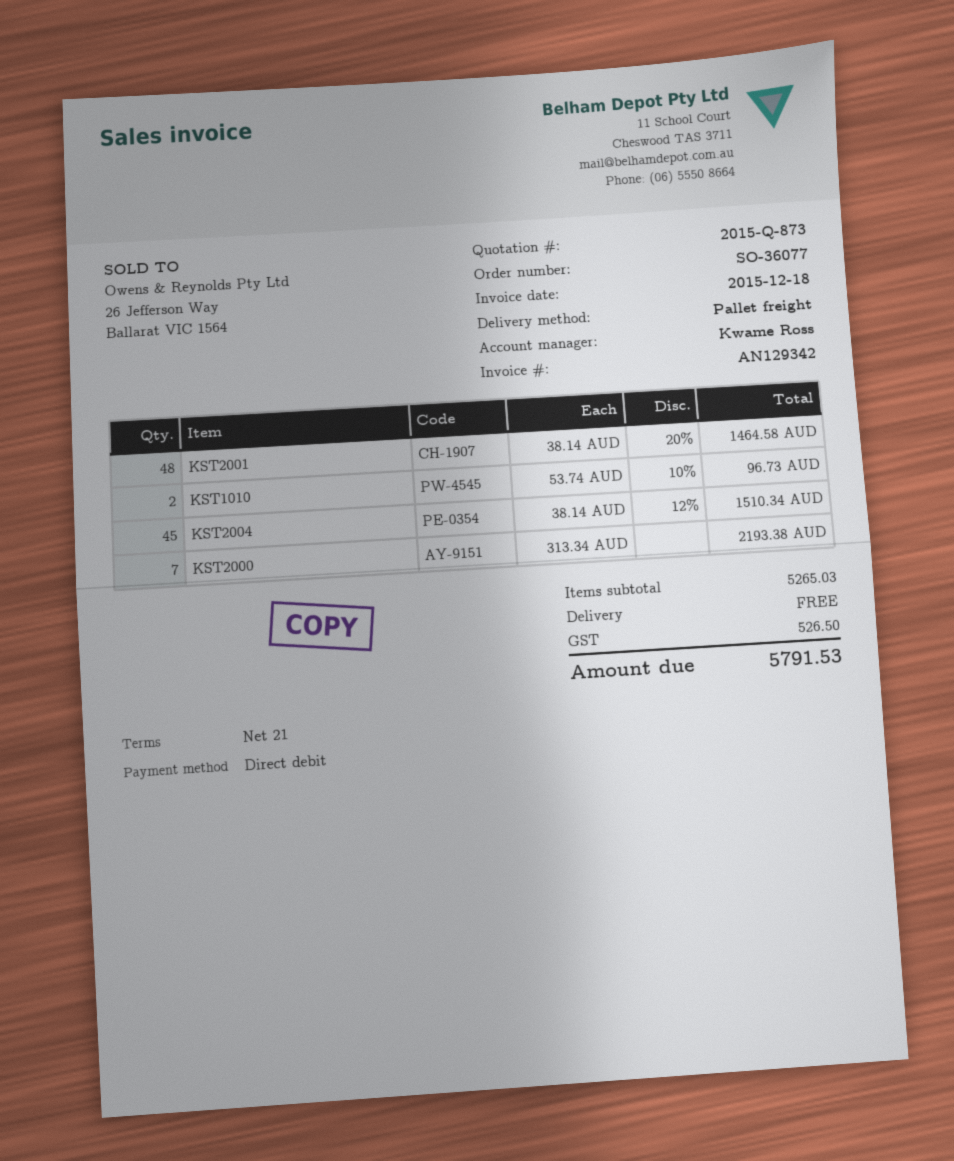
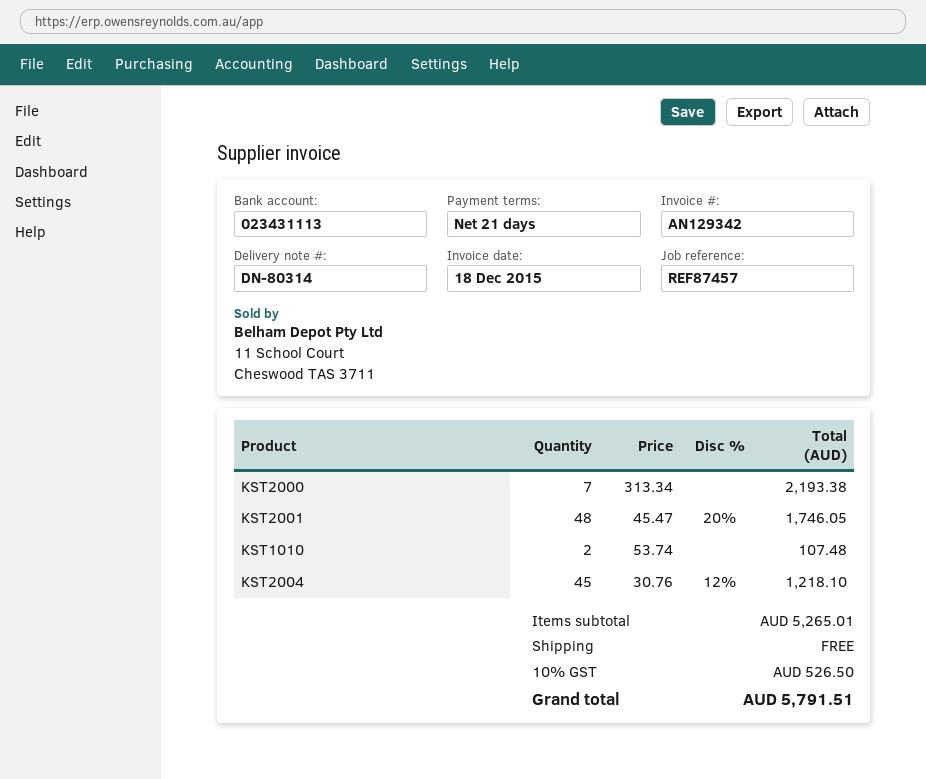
KST2001: 48 x 38.14 - 20% = 1464.58 -> 48 x 45.47 - 20% = 1746.05
KST1010: 2 x 53.74 - 10% = 96.73 -> 2 x 53.74 = 107.48
KST2004: 45 x 38.14 - 12% = 1510.34 -> 45 x 30.76 - 12% = 1218.10
subtotal: 5265.03 -> 5265.01
total: 5791.53 -> 5791.51

